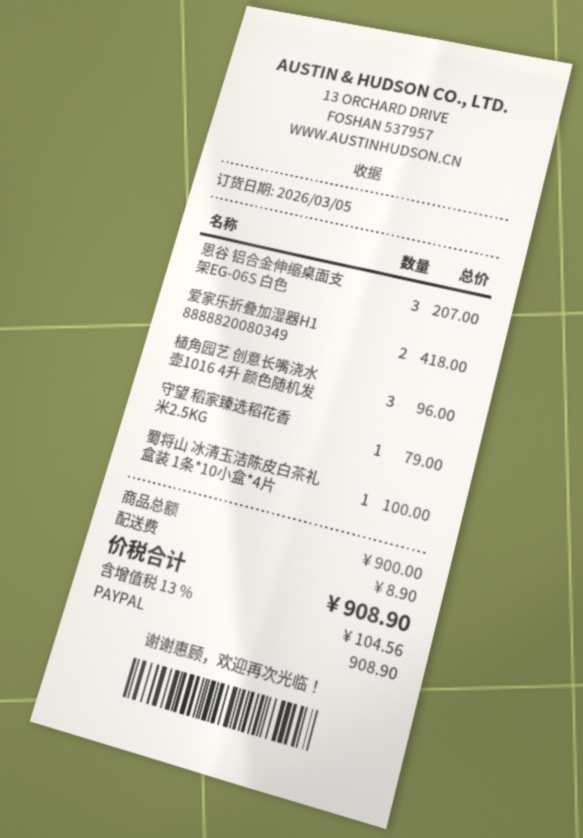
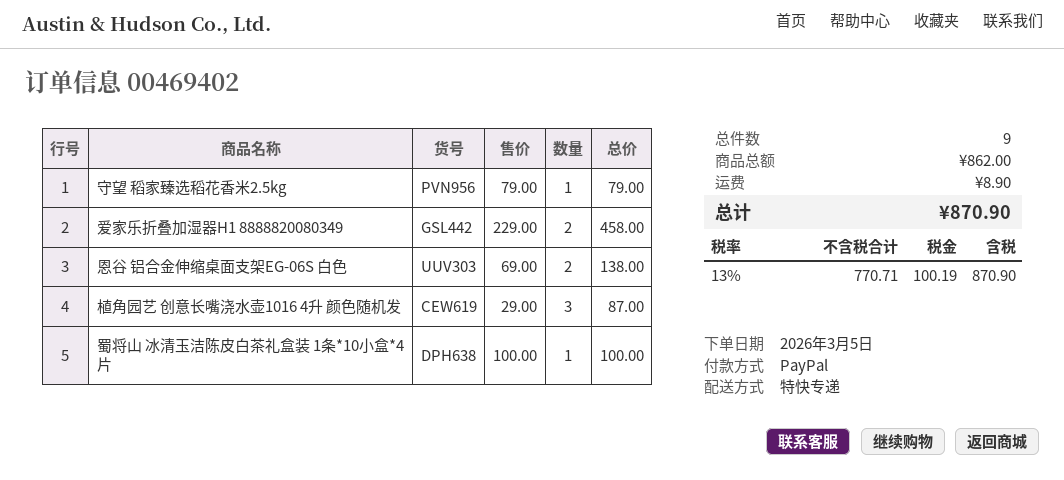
恩谷 铝合金伸缩桌面支架EG-06S 白色: 3 for 207.00 -> 2 for 138.00
爱家乐折叠加湿器H1 8888820080349: 2 for 418.00 -> 2 for 458.00
植角园艺 创意长嘴浇水壶1016 4升 颜色随机发: 3 for 96.00 -> 3 for 87.00
subtotal: 900.00 -> 862.00
tax: 13% = 104.56 -> 13% = 100.19
total: 908.90 -> 870.90

